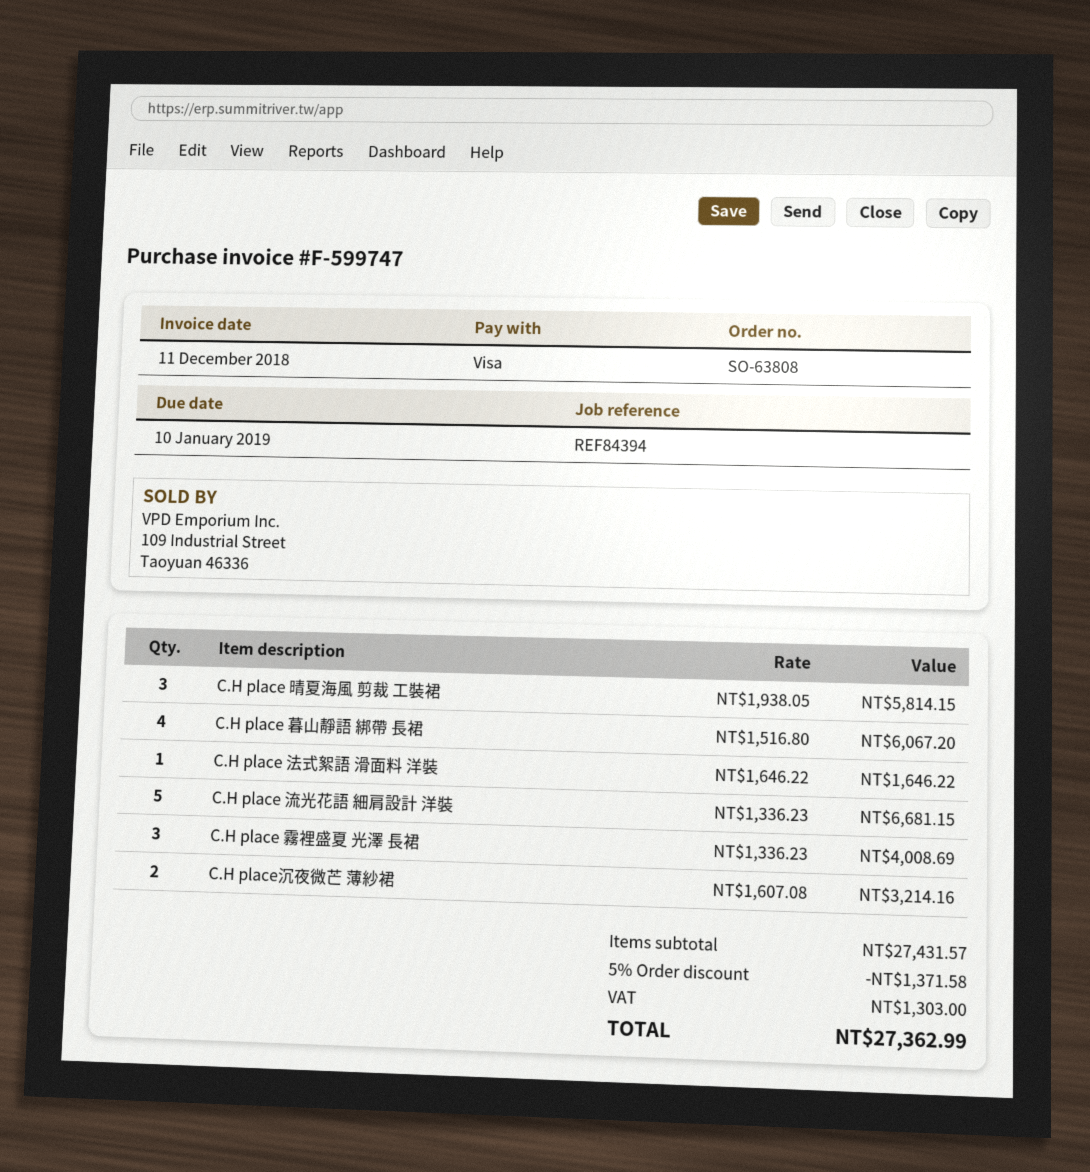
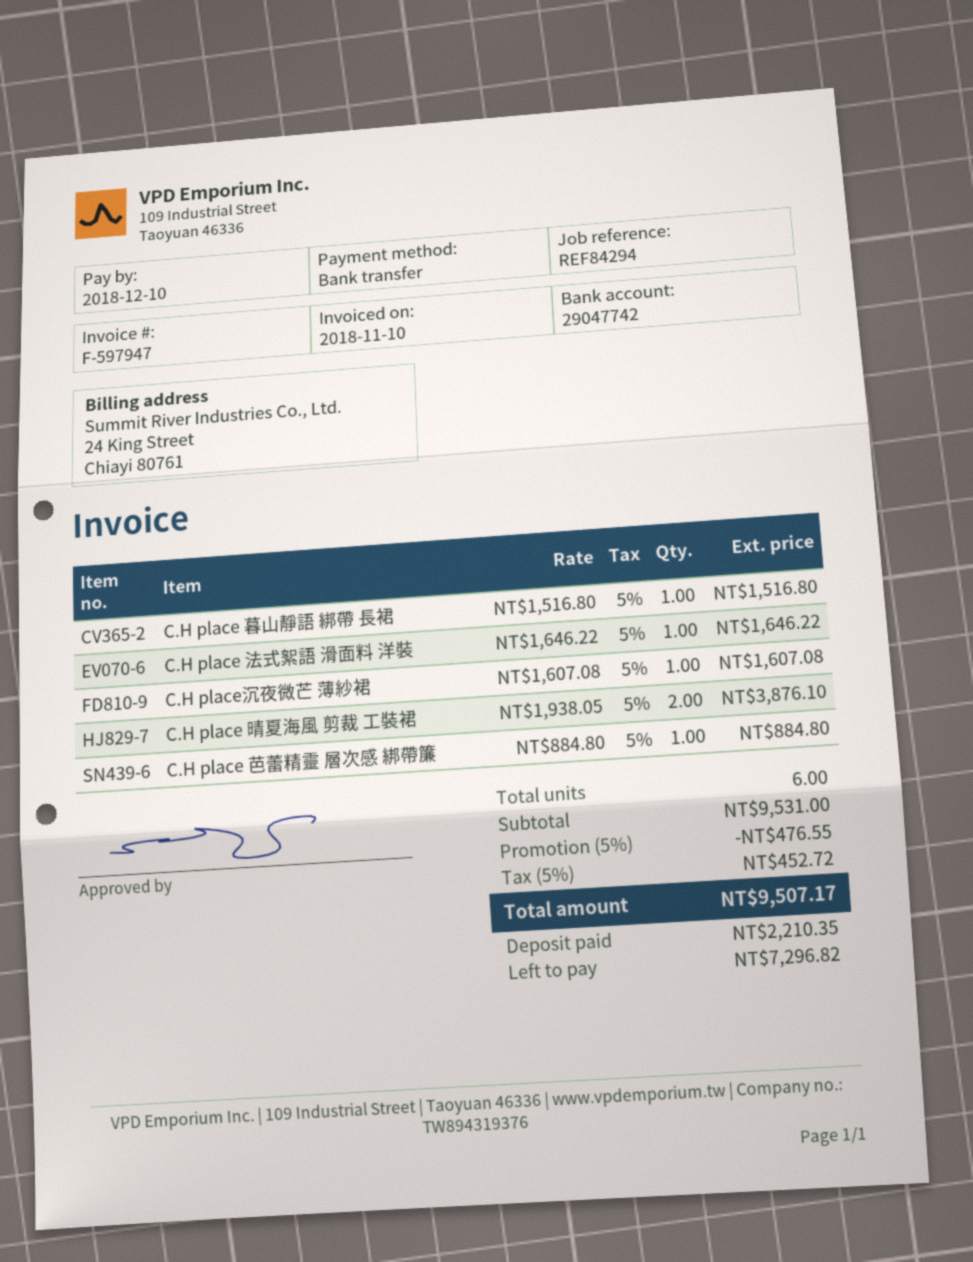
invoice number: F-599747 -> F-597947
invoice date: 2018-12-11 -> 2018-11-10
due date: 2019-01-10 -> 2018-12-10
reference: REF84394 -> REF84294
payment method: Visa -> bank transfer
C.H place 晴夏海風 剪裁 工裝裙: 3 x 1938.05 = 5814.15 -> 2 x 1938.05 = 3876.10
C.H place 暮山靜語 綁帶 長裙: 4 x 1516.80 = 6067.20 -> 1 x 1516.80 = 1516.80
C.H place 流光花語 細肩設計 洋裝: 5 x 1336.23 = 6681.15 -> none
C.H place 霧裡盛夏 光澤 長裙: 3 x 1336.23 = 4008.69 -> none
C.H place沉夜微芒 薄紗裙: 2 x 1607.08 = 3214.16 -> 1 x 1607.08 = 1607.08
C.H place 芭蕾精靈 層次感 綁帶簾: none -> 1 x 884.80 = 884.80
subtotal: 27431.57 -> 9531.00
discount: 5% = 1371.58 -> 5% = 476.55
tax: 1303.00 -> 452.72
total: 27362.99 -> 9507.17

